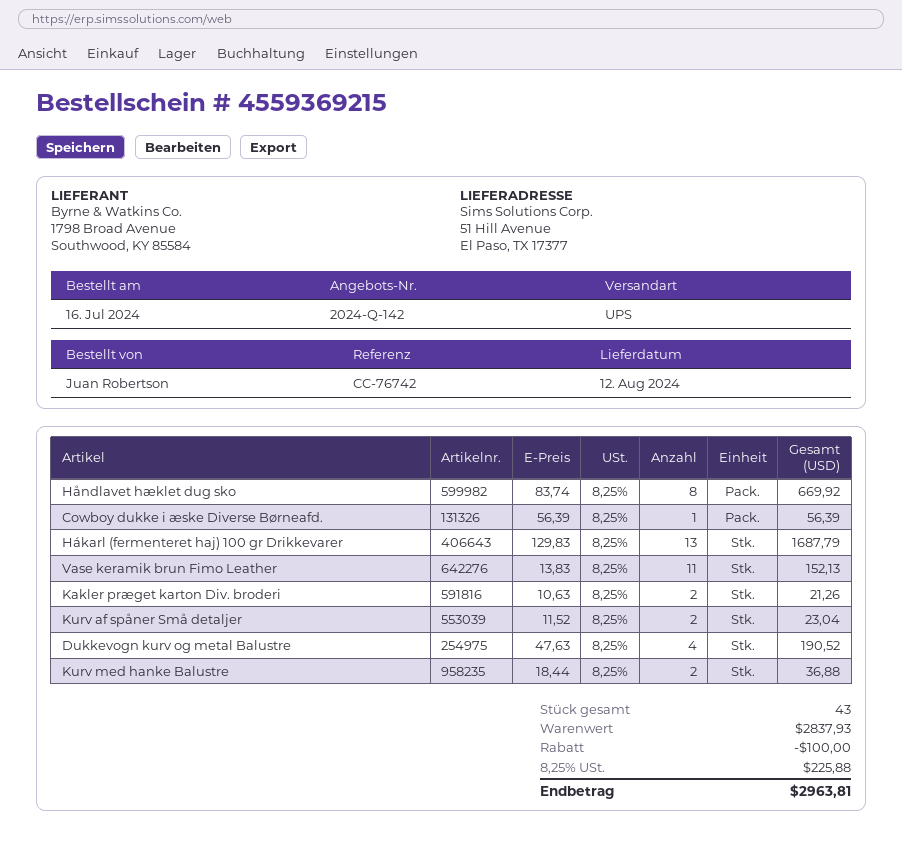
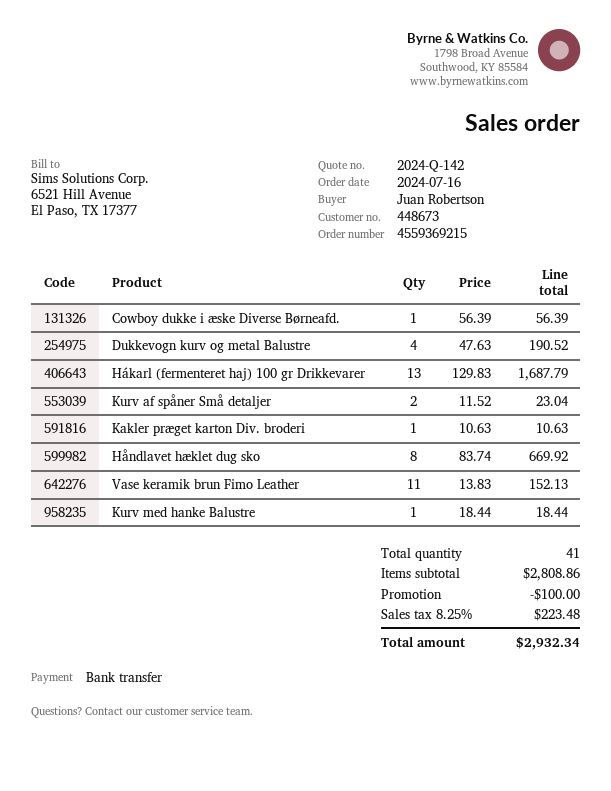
Kakler præget karton Div. broderi: 2 x 10.63 = 21.26 -> 1 x 10.63 = 10.63
Kurv med hanke Balustre: 2 x 18.44 = 36.88 -> 1 x 18.44 = 18.44
total quantity: 43 -> 41
subtotal: 2837.93 -> 2808.86
tax: 8.25% = 225.88 -> 8.25% = 223.48
total: 2963.81 -> 2932.34

